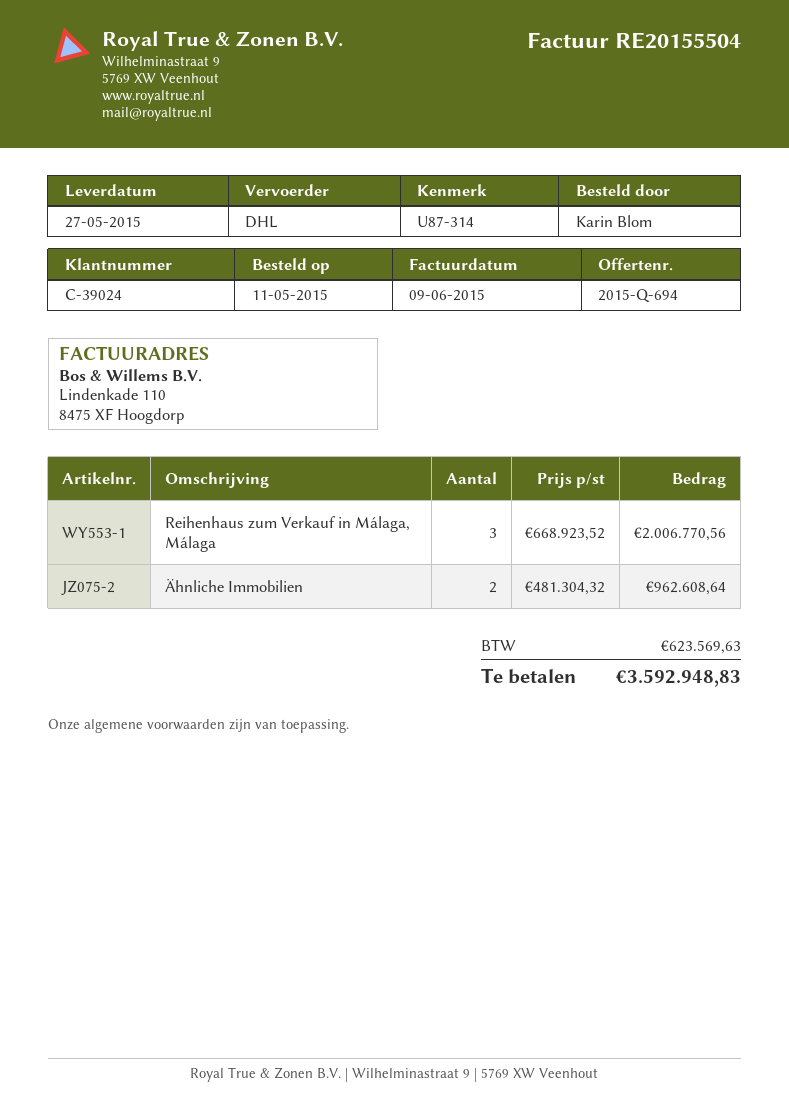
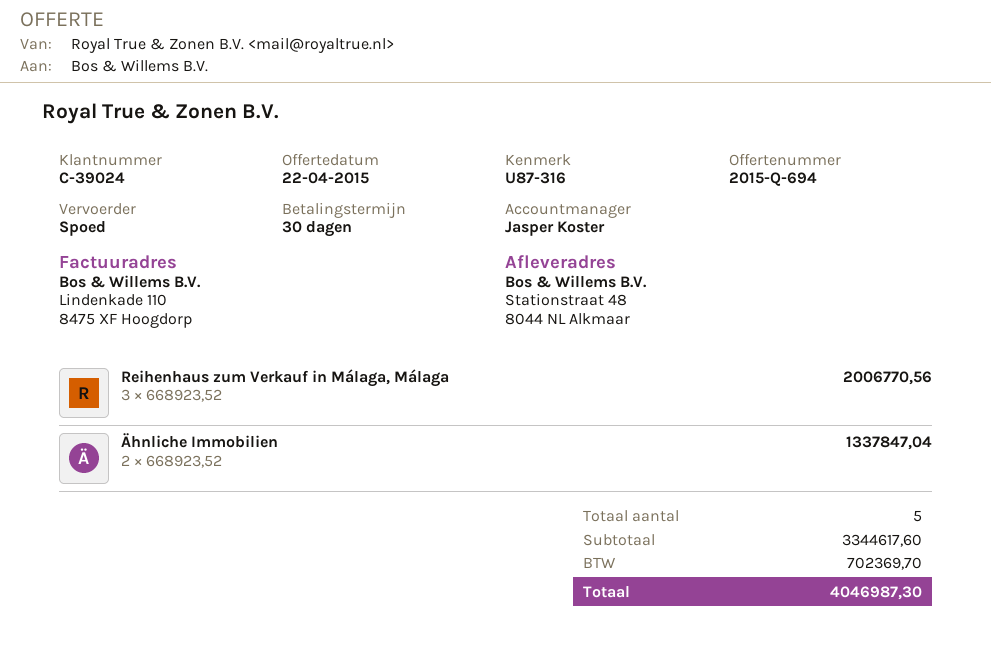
reference: U87-314 -> U87-316
shipping method: DHL -> express
Ähnliche Immobilien: 2 x 481304.32 = 962608.64 -> 2 x 668923.52 = 1337847.04
tax: 623569.63 -> 702369.70
total: 3592948.83 -> 4046987.30

